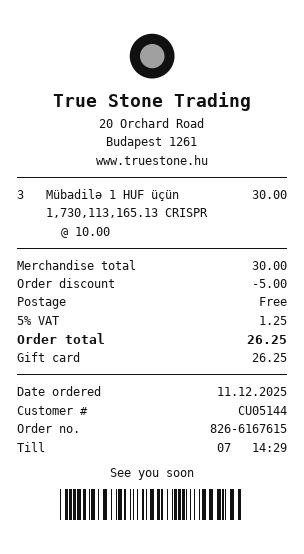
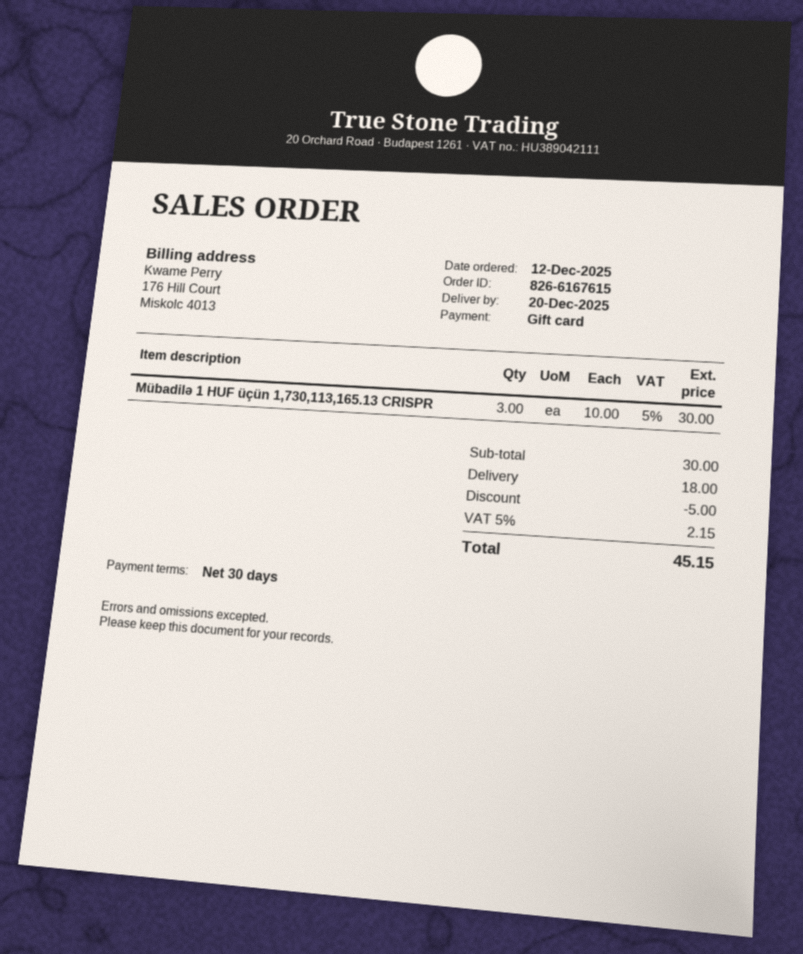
order date: 2025-12-11 -> 2025-12-12
shipping: 0.00 -> 18.00
tax: 5% = 1.25 -> 5% = 2.15
total: 26.25 -> 45.15

